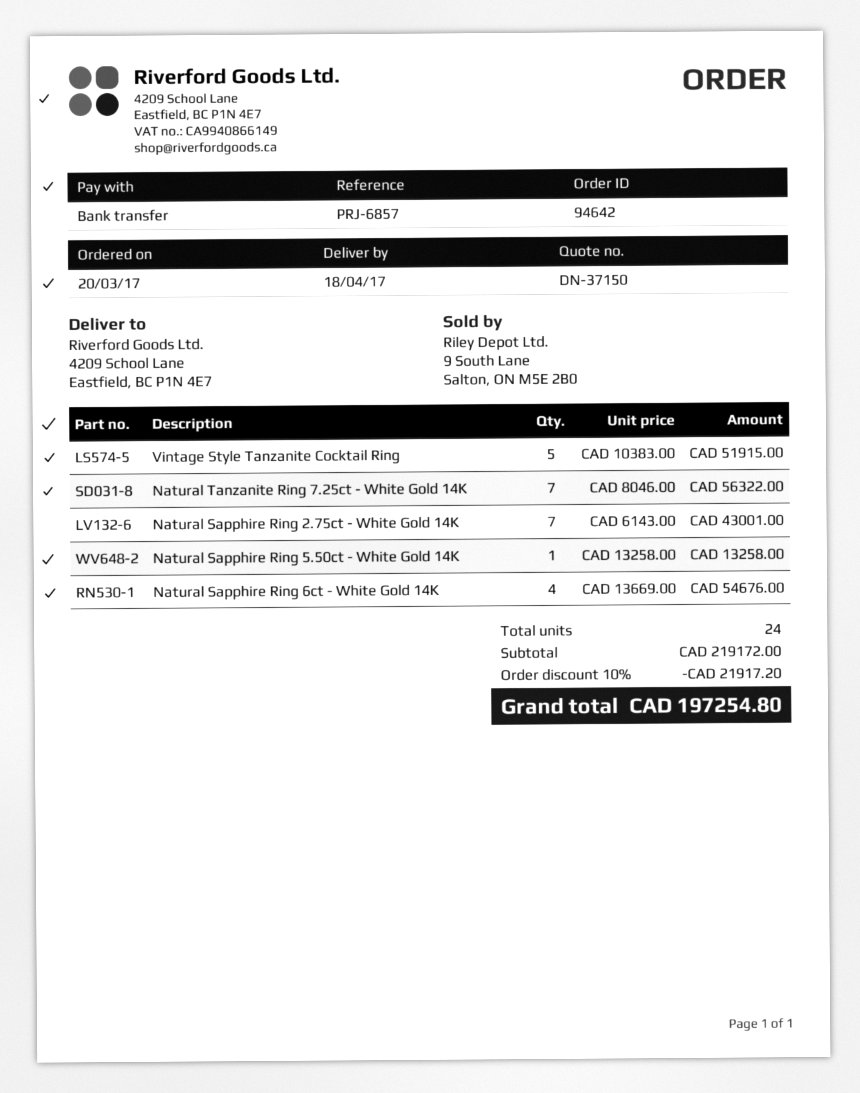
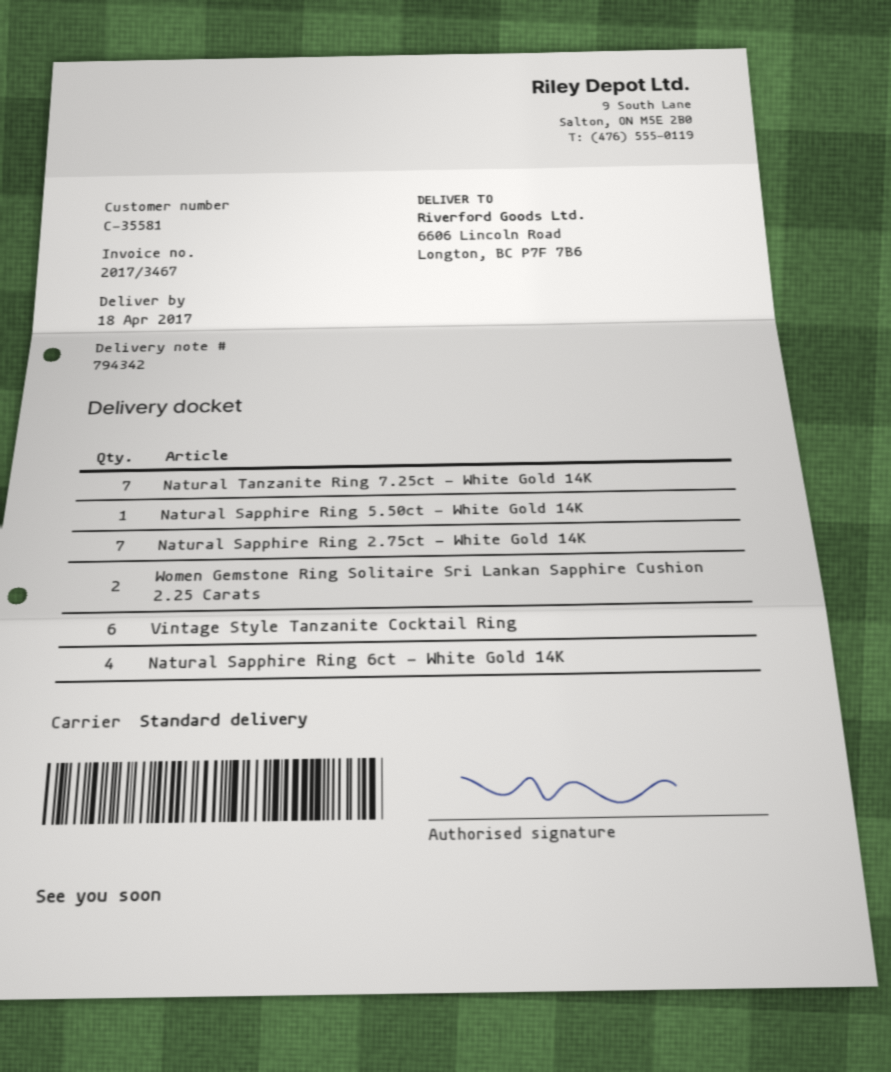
ship to: 4209 School Lane, Eastfield, BC P1N 4E7 -> 6606 Lincoln Road, Longton, BC P7F 7B6
Vintage Style Tanzanite Cocktail Ring: 5 -> 6
Women Gemstone Ring Solitaire Sri Lankan Sapphire Cushion 2.25 Carats: none -> 2

